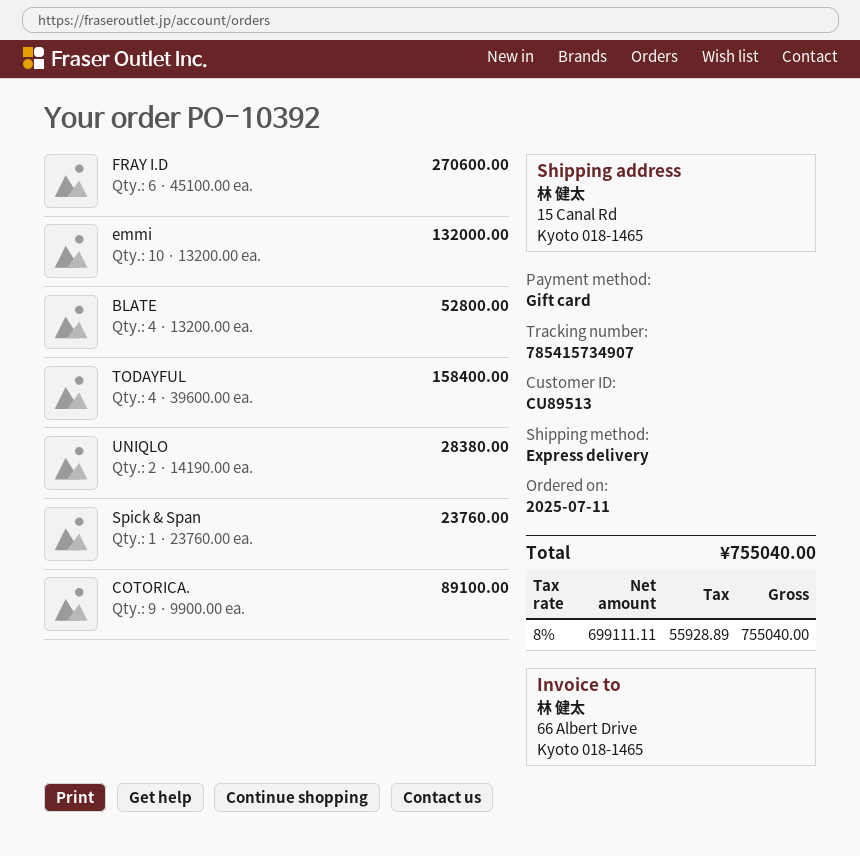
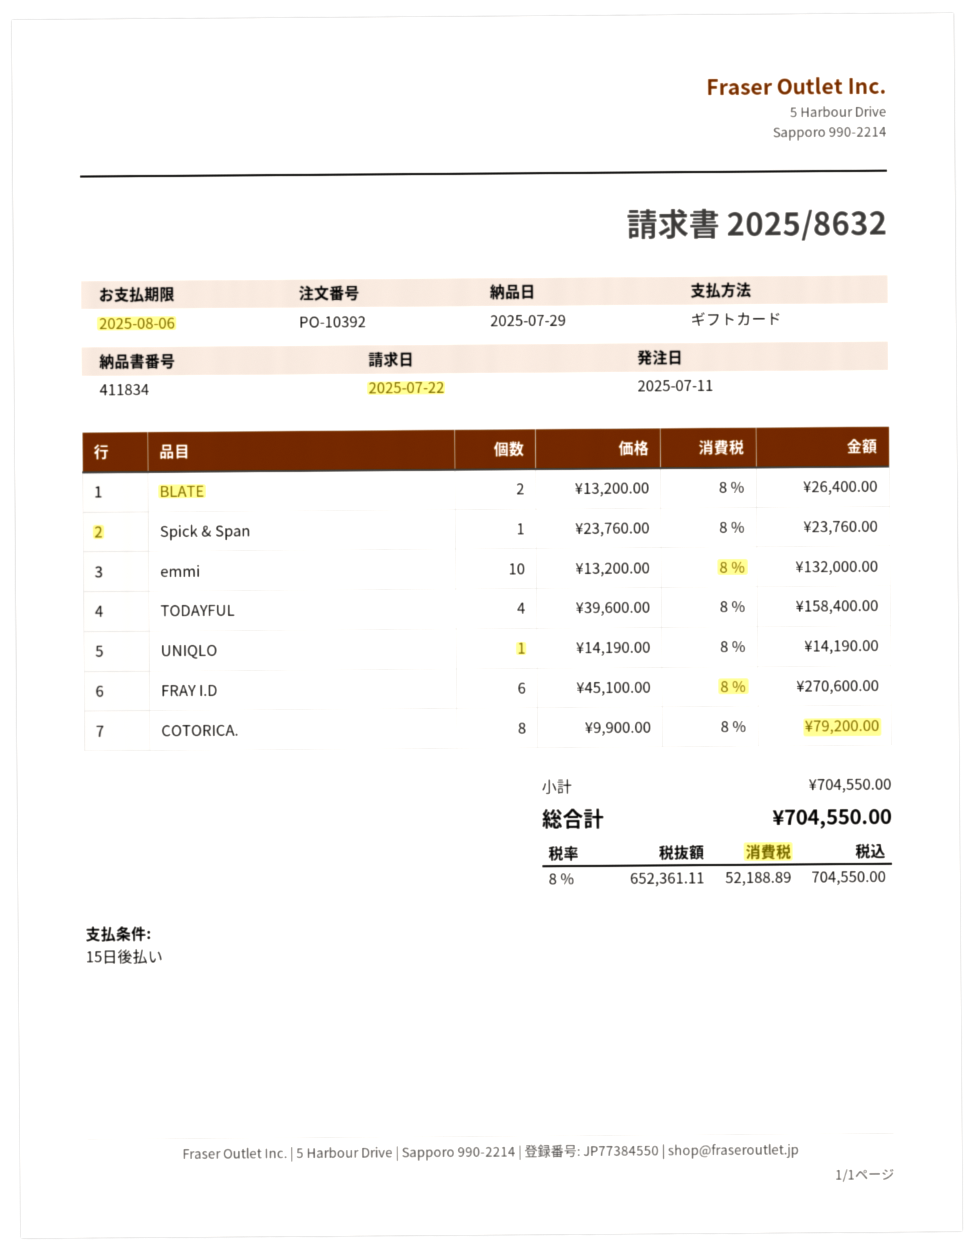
BLATE: 4 x 13200.00 = 52800.00 -> 2 x 13200.00 = 26400.00
UNIQLO: 2 x 14190.00 = 28380.00 -> 1 x 14190.00 = 14190.00
COTORICA.: 9 x 9900.00 = 89100.00 -> 8 x 9900.00 = 79200.00
net: 699111.11 -> 652361.11
tax: 8% = 55928.89 -> 8% = 52188.89
total: 755040.00 -> 704550.00

